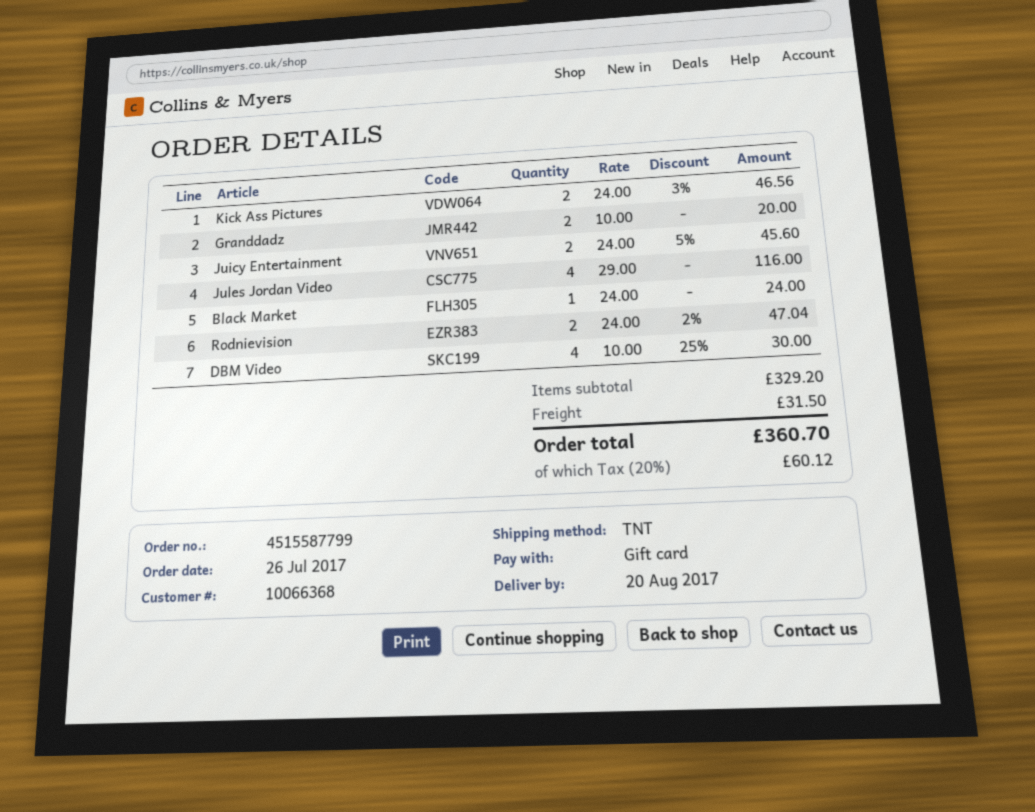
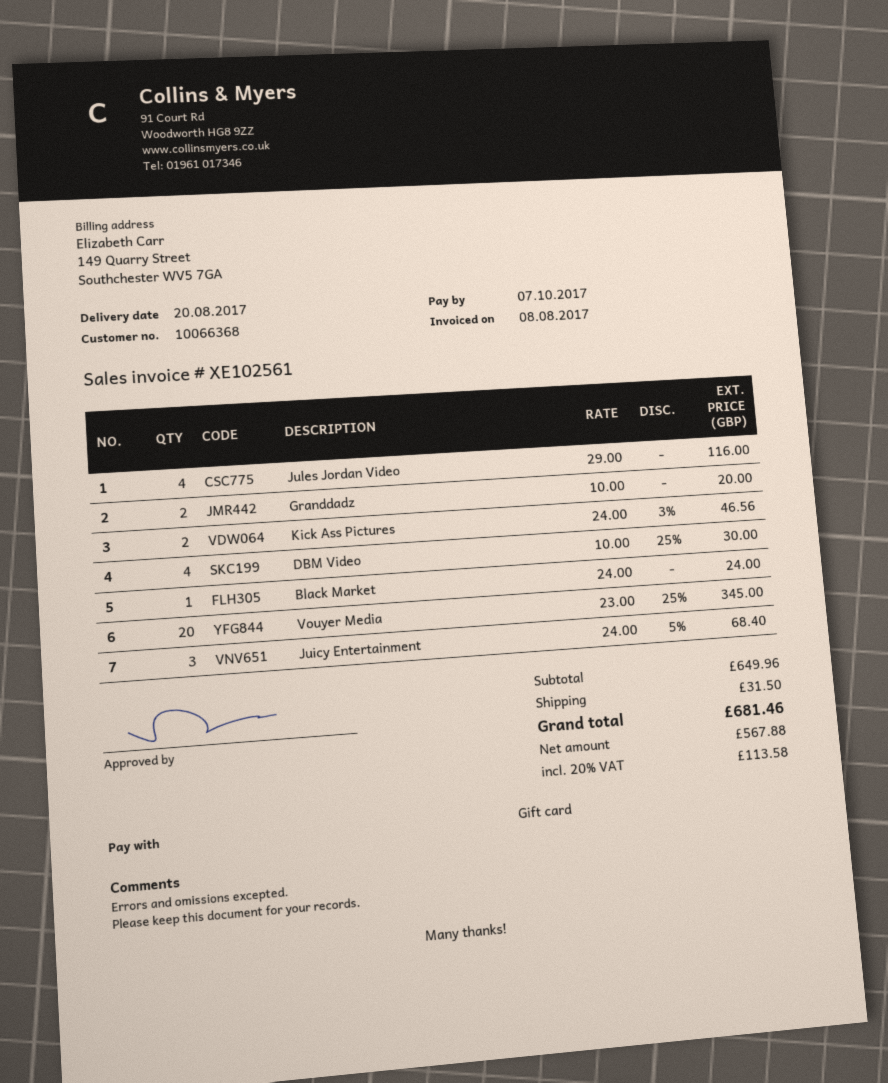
Juicy Entertainment: 2 x 24.00 - 5% = 45.60 -> 3 x 24.00 - 5% = 68.40
Rodnievision: 2 x 24.00 - 2% = 47.04 -> none
Vouyer Media: none -> 20 x 23.00 - 25% = 345.00
subtotal: 329.20 -> 649.96
tax: 20% = 60.12 -> 20% = 113.58
total: 360.70 -> 681.46

